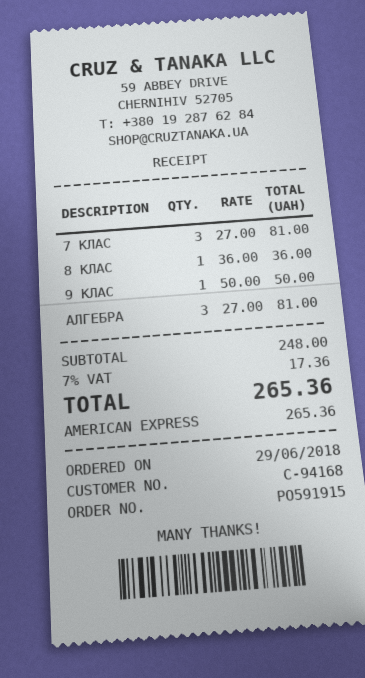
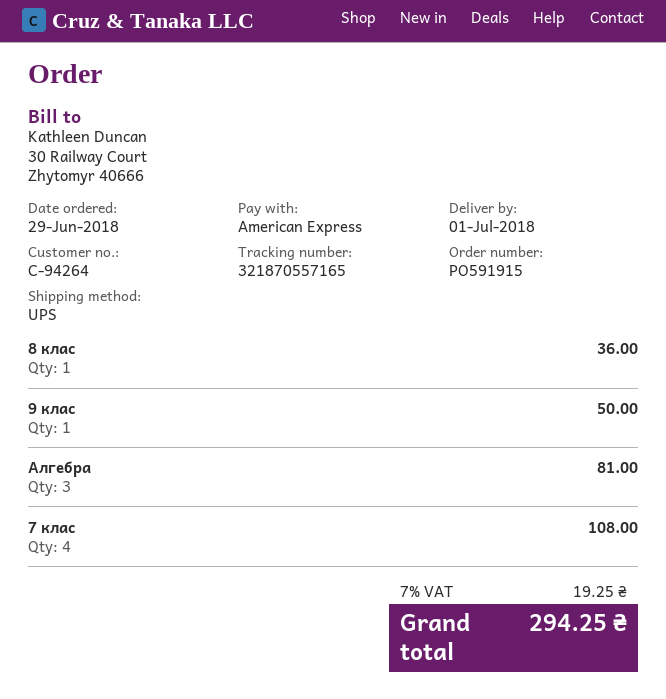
customer number: C-94168 -> C-94264
7 КЛАС: 3 for 81.00 -> 4 for 108.00
tax: 7% = 17.36 -> 7% = 19.25
total: 265.36 -> 294.25

